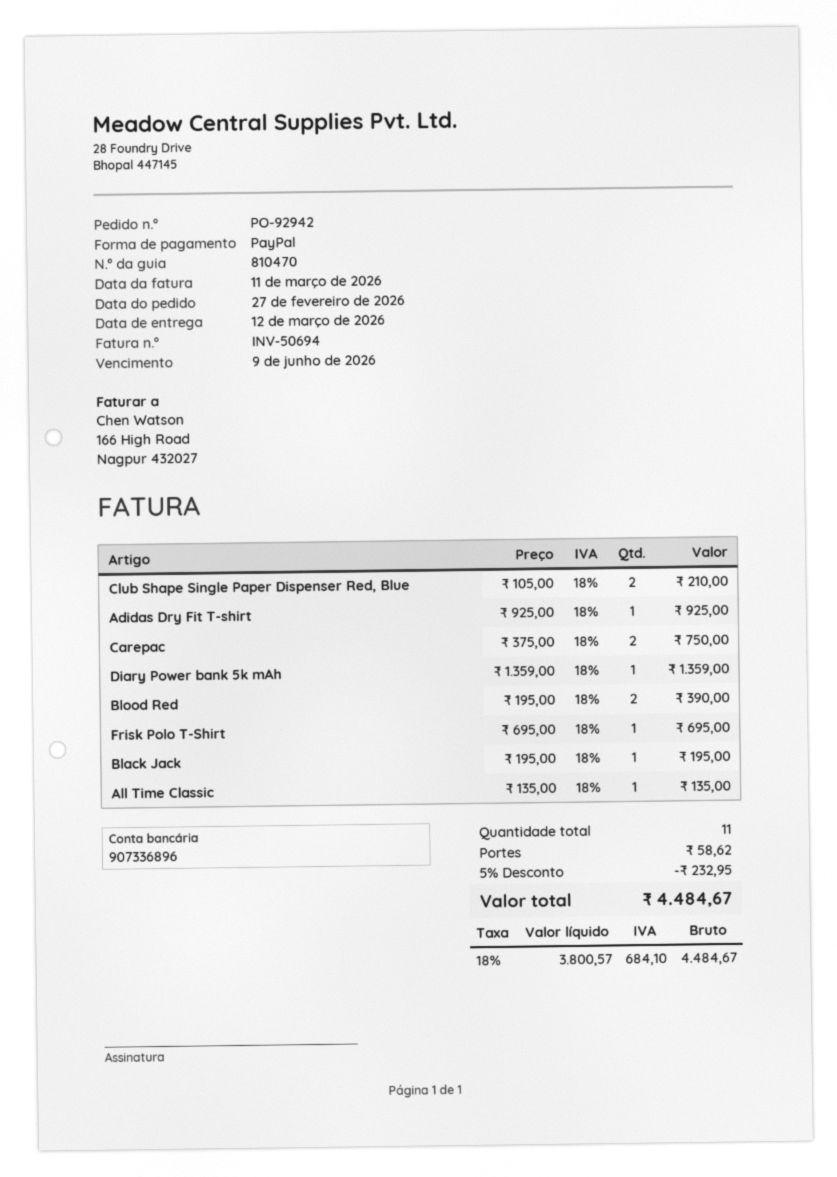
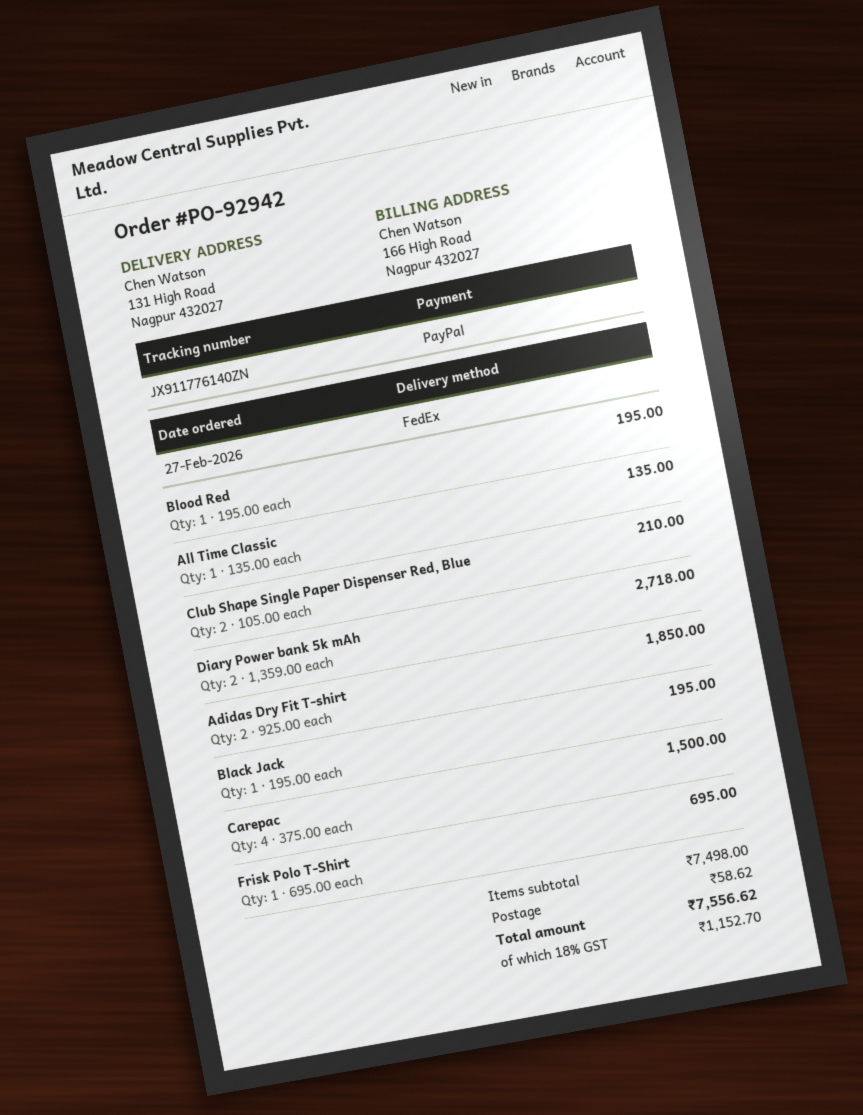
Adidas Dry Fit T-shirt: 1 x 925.00 = 925.00 -> 2 x 925.00 = 1850.00
Carepac: 2 x 375.00 = 750.00 -> 4 x 375.00 = 1500.00
Diary Power bank 5k mAh: 1 x 1359.00 = 1359.00 -> 2 x 1359.00 = 2718.00
Blood Red: 2 x 195.00 = 390.00 -> 1 x 195.00 = 195.00
discount: 5% = 232.95 -> none
tax: 18% = 684.10 -> 18% = 1152.70
total: 4484.67 -> 7556.62

